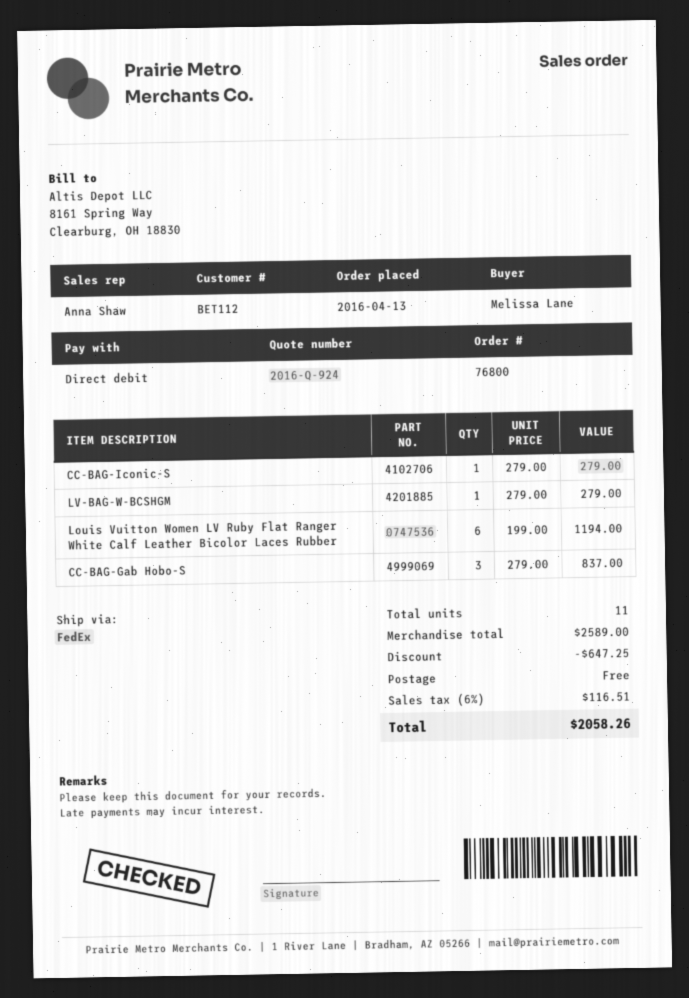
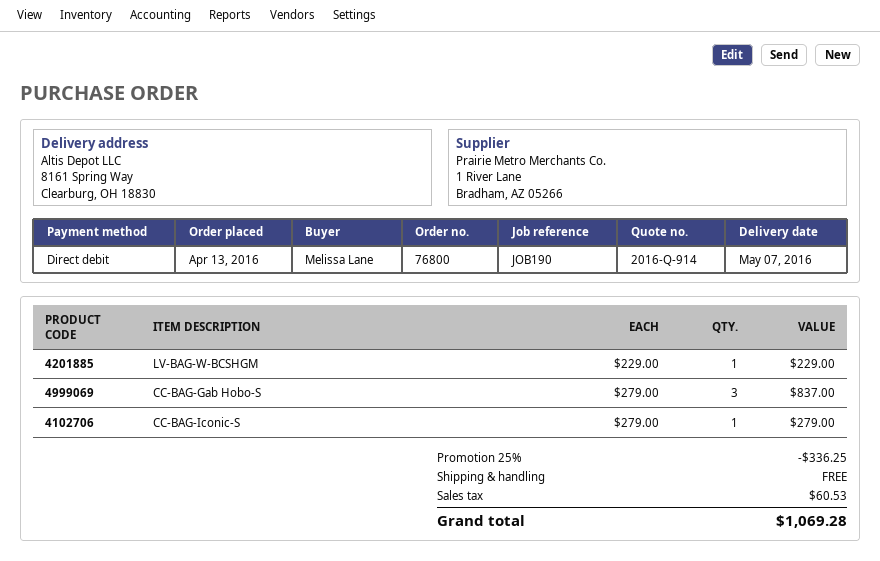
quote number: 2016-Q-924 -> 2016-Q-914
LV-BAG-W-BCSHGM: 1 x 279.00 = 279.00 -> 1 x 229.00 = 229.00
Louis Vuitton Women LV Ruby Flat Ranger White Calf Leather Bicolor Laces Rubber: 6 x 199.00 = 1194.00 -> none
discount: 647.25 -> 336.25
tax: 116.51 -> 60.53
total: 2058.26 -> 1069.28

